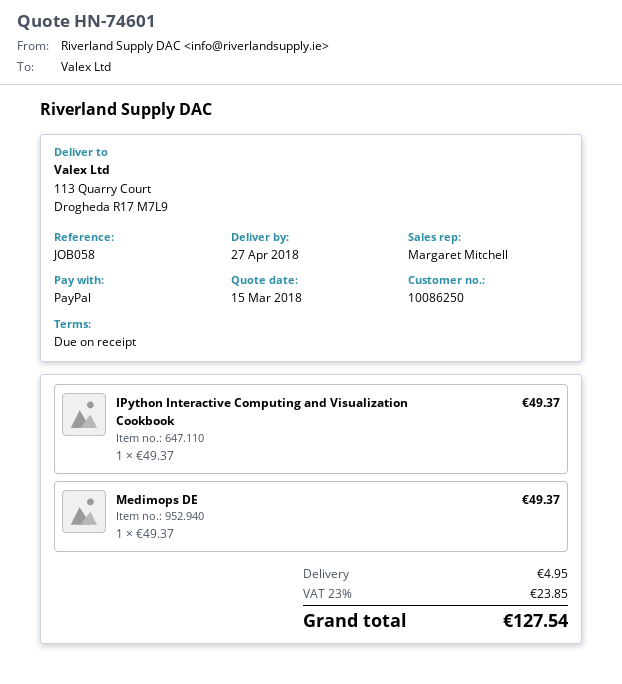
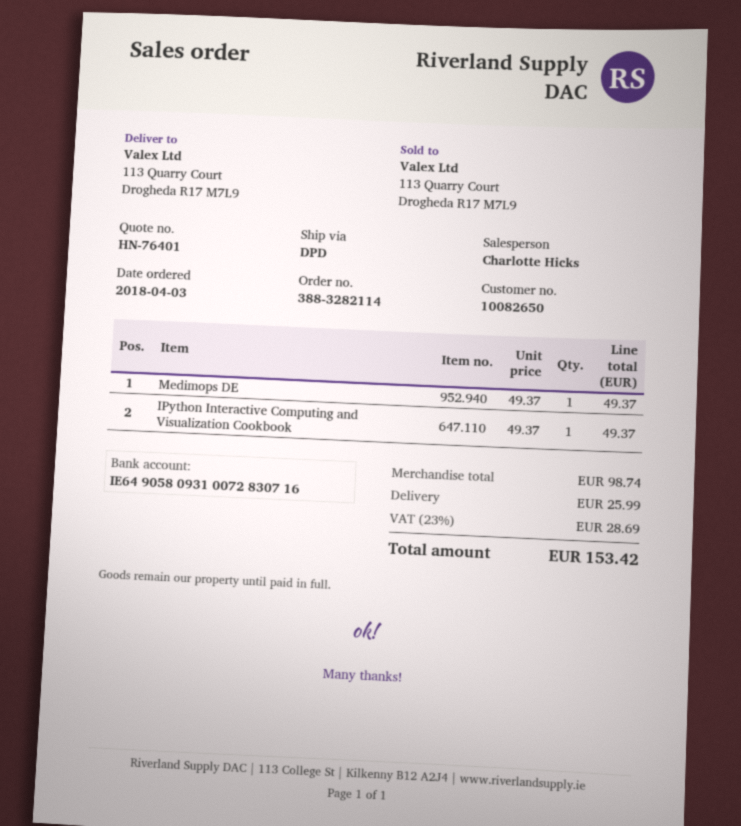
quote number: HN-74601 -> HN-76401
customer number: 10086250 -> 10082650
sales rep: Margaret Mitchell -> Charlotte Hicks
shipping: 4.95 -> 25.99
tax: 23% = 23.85 -> 23% = 28.69
total: 127.54 -> 153.42

